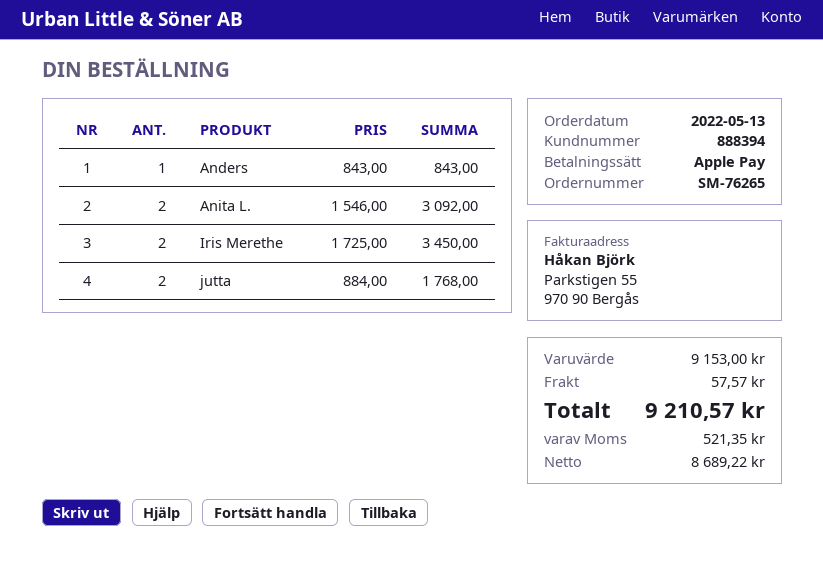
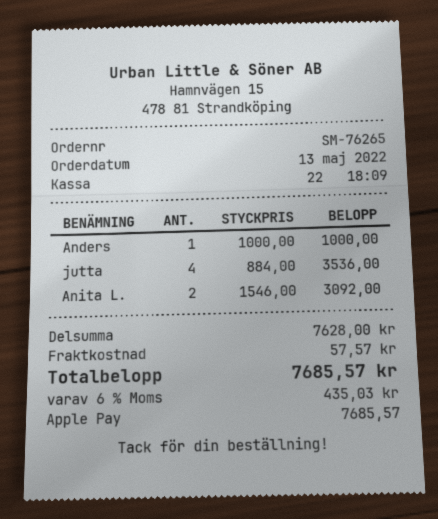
Anders: 1 x 843.00 = 843.00 -> 1 x 1000.00 = 1000.00
Iris Merethe: 2 x 1725.00 = 3450.00 -> none
jutta: 2 x 884.00 = 1768.00 -> 4 x 884.00 = 3536.00
subtotal: 9153.00 -> 7628.00
tax: 521.35 -> 435.03
total: 9210.57 -> 7685.57

